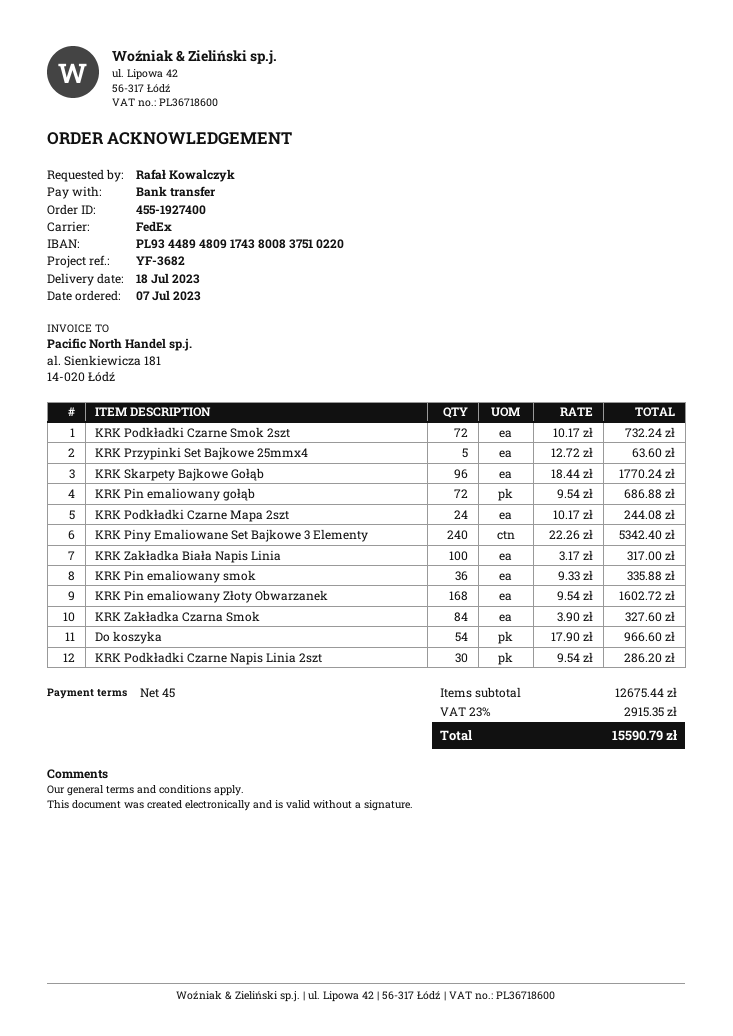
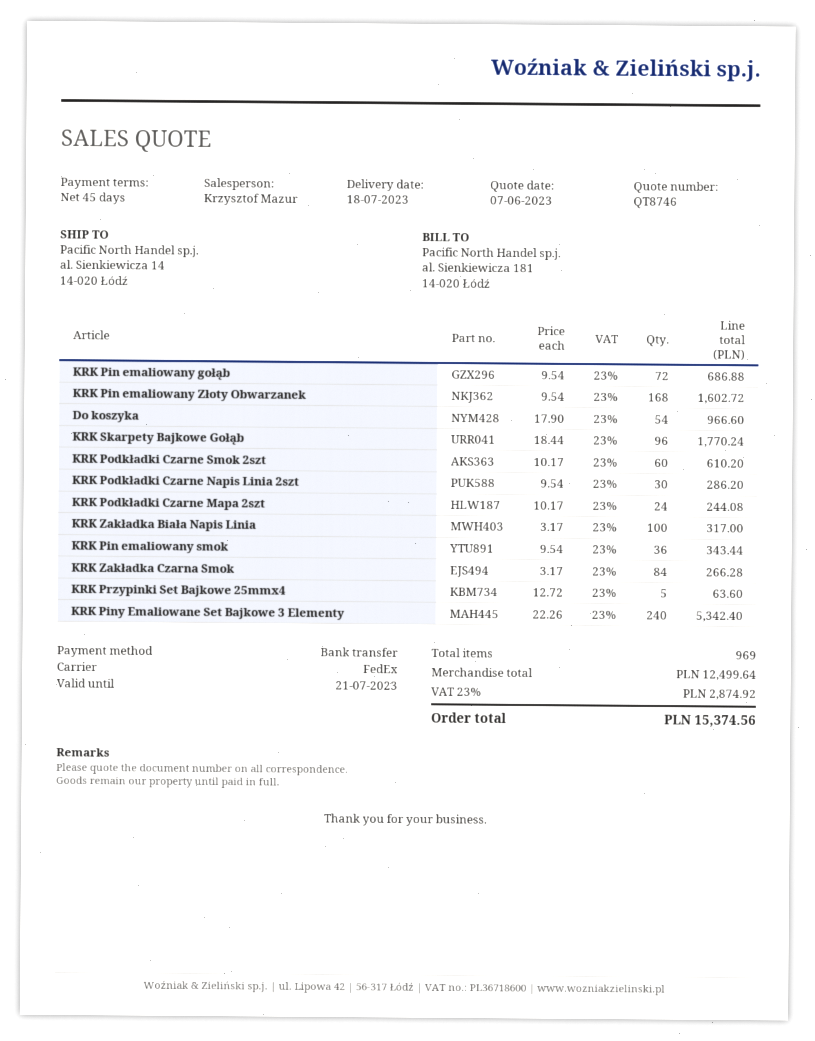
KRK Podkładki Czarne Smok 2szt: 72 x 10.17 = 732.24 -> 60 x 10.17 = 610.20
KRK Pin emaliowany smok: 36 x 9.33 = 335.88 -> 36 x 9.54 = 343.44
KRK Zakładka Czarna Smok: 84 x 3.90 = 327.60 -> 84 x 3.17 = 266.28
subtotal: 12675.44 -> 12499.64
tax: 23% = 2915.35 -> 23% = 2874.92
total: 15590.79 -> 15374.56

